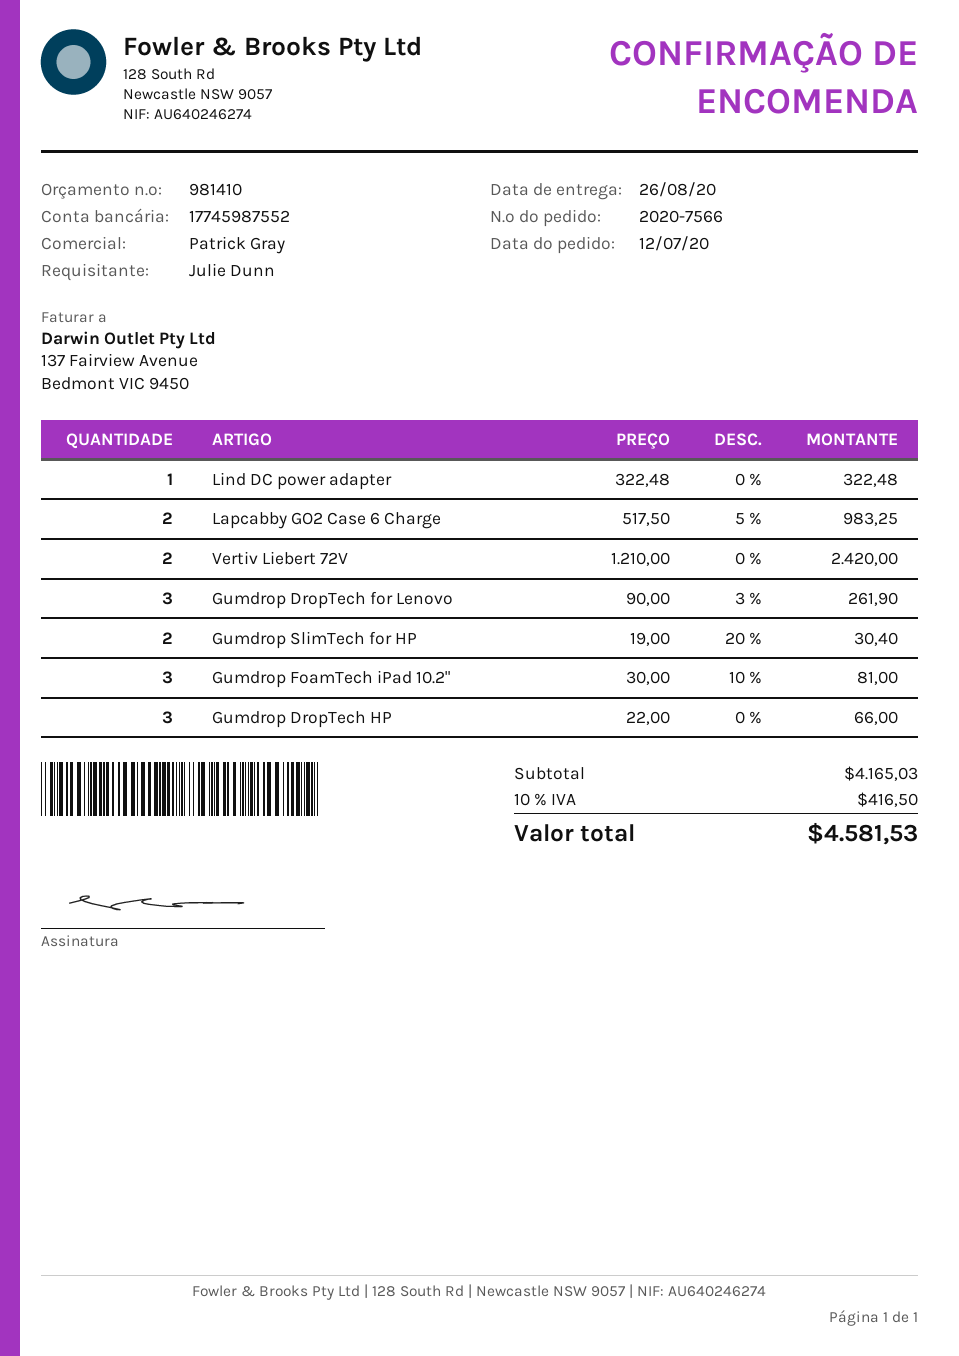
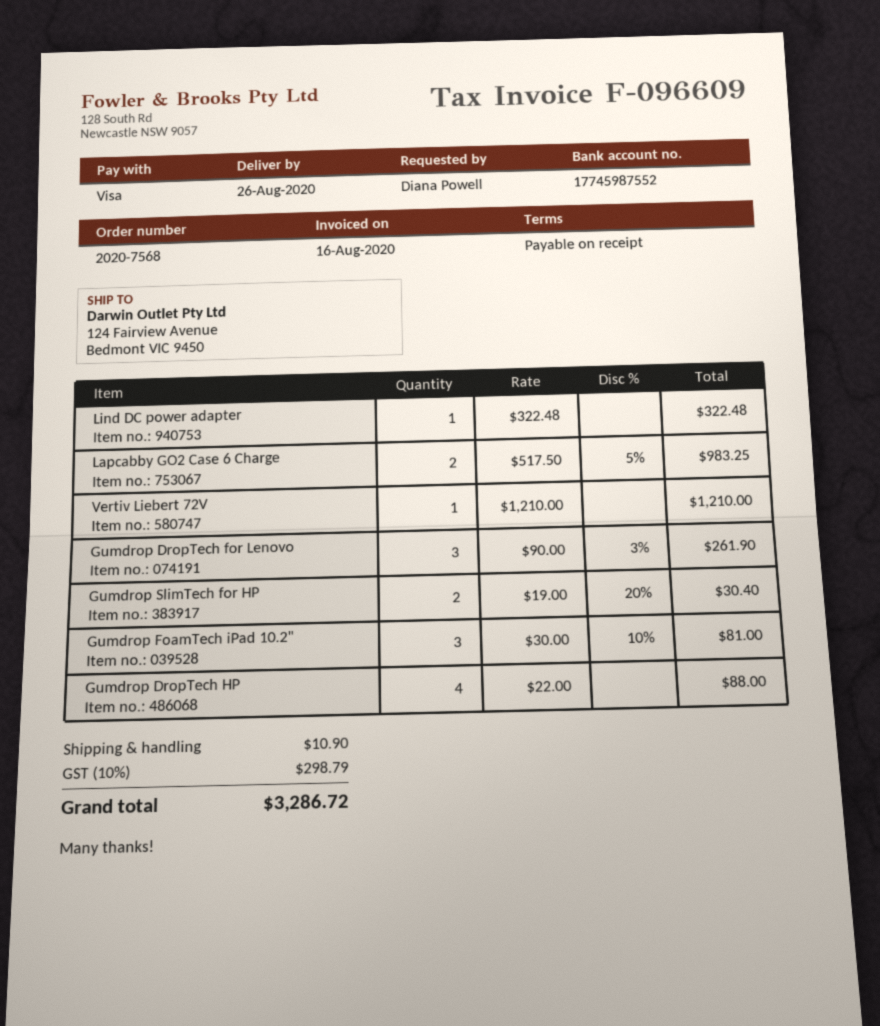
order number: 2020-7566 -> 2020-7568
ordered by: Julie Dunn -> Diana Powell
Vertiv Liebert 72V: 2 x 1210.00 = 2420.00 -> 1 x 1210.00 = 1210.00
Gumdrop DropTech HP: 3 x 22.00 = 66.00 -> 4 x 22.00 = 88.00
shipping: none -> 10.90
tax: 10% = 416.50 -> 10% = 298.79
total: 4581.53 -> 3286.72

